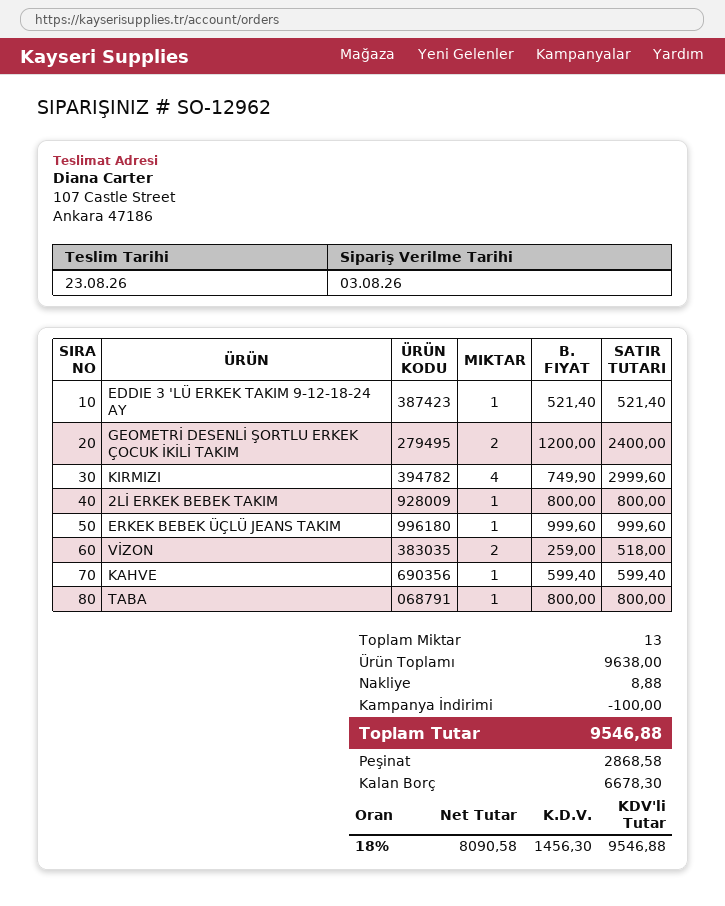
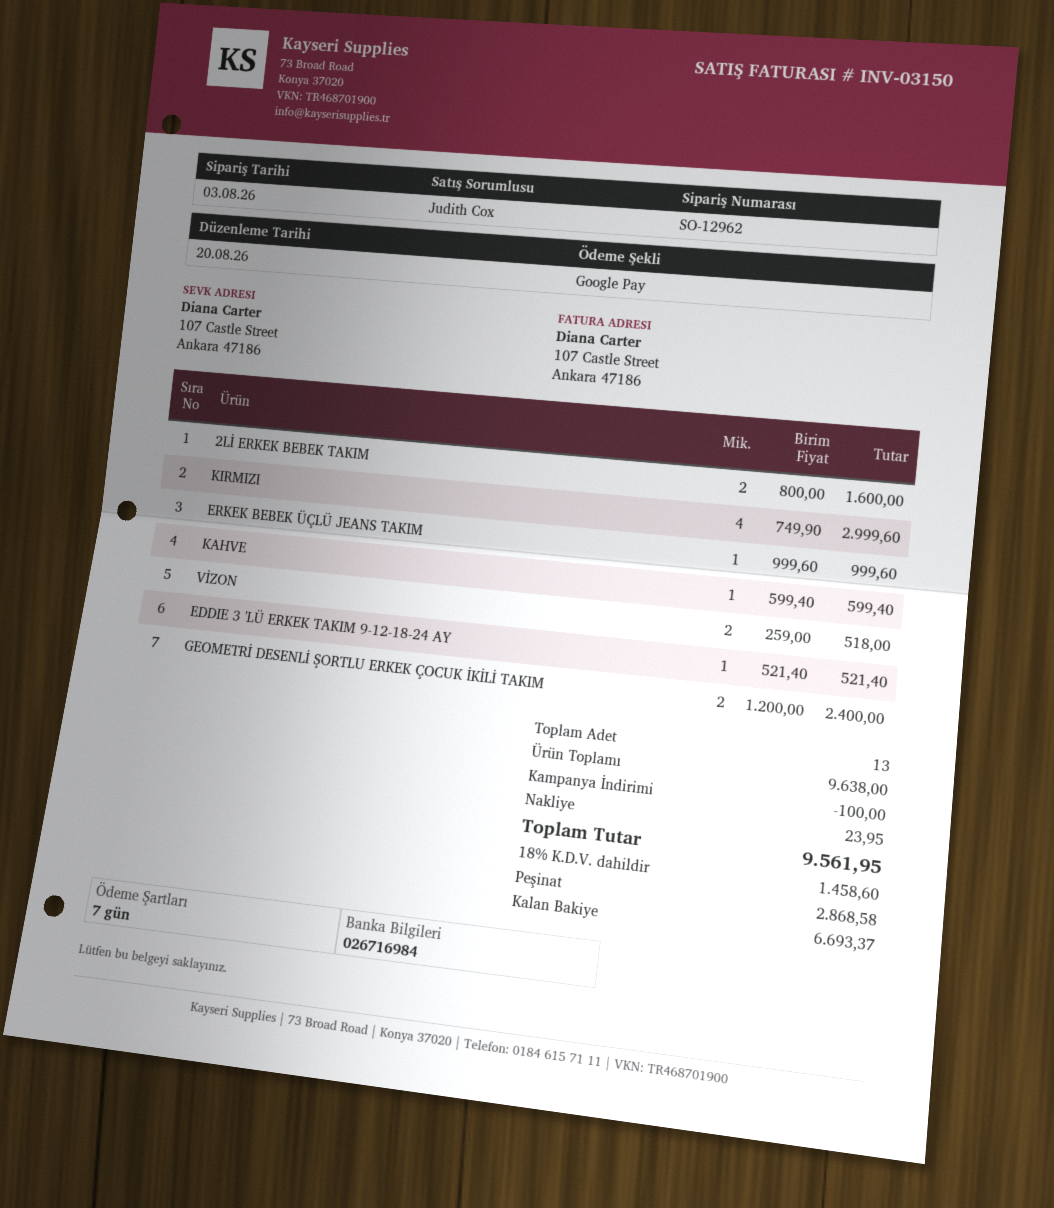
2Lİ ERKEK BEBEK TAKIM: 1 x 800.00 = 800.00 -> 2 x 800.00 = 1600.00
TABA: 1 x 800.00 = 800.00 -> none
shipping: 8.88 -> 23.95
tax: 18% = 1456.30 -> 18% = 1458.60
total: 9546.88 -> 9561.95
balance: 6678.30 -> 6693.37

